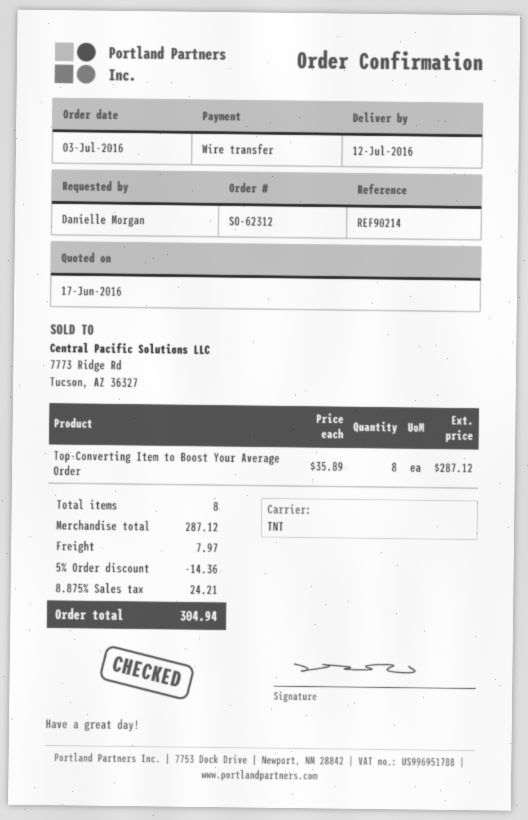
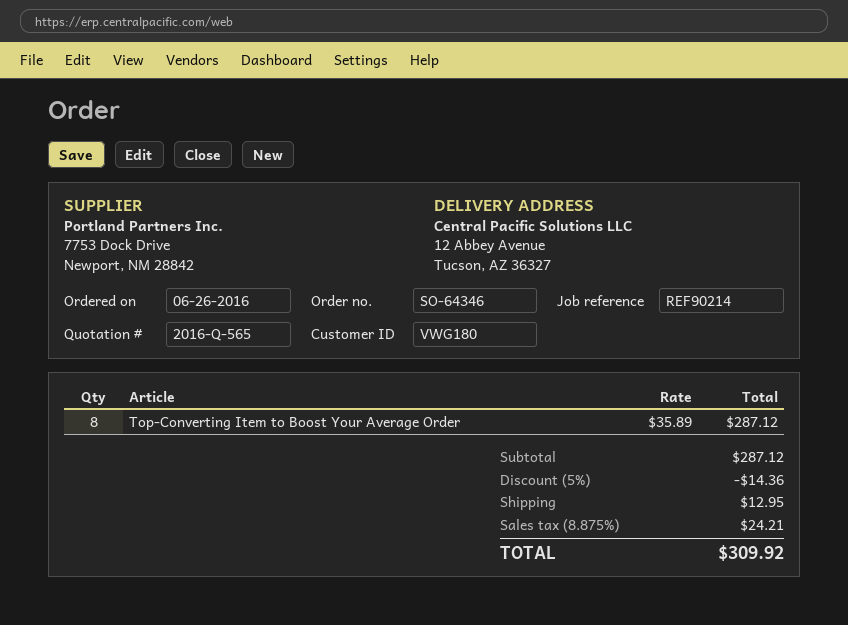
order number: SO-62312 -> SO-64346
order date: 2016-07-03 -> 2016-06-26
shipping: 7.97 -> 12.95
total: 304.94 -> 309.92

